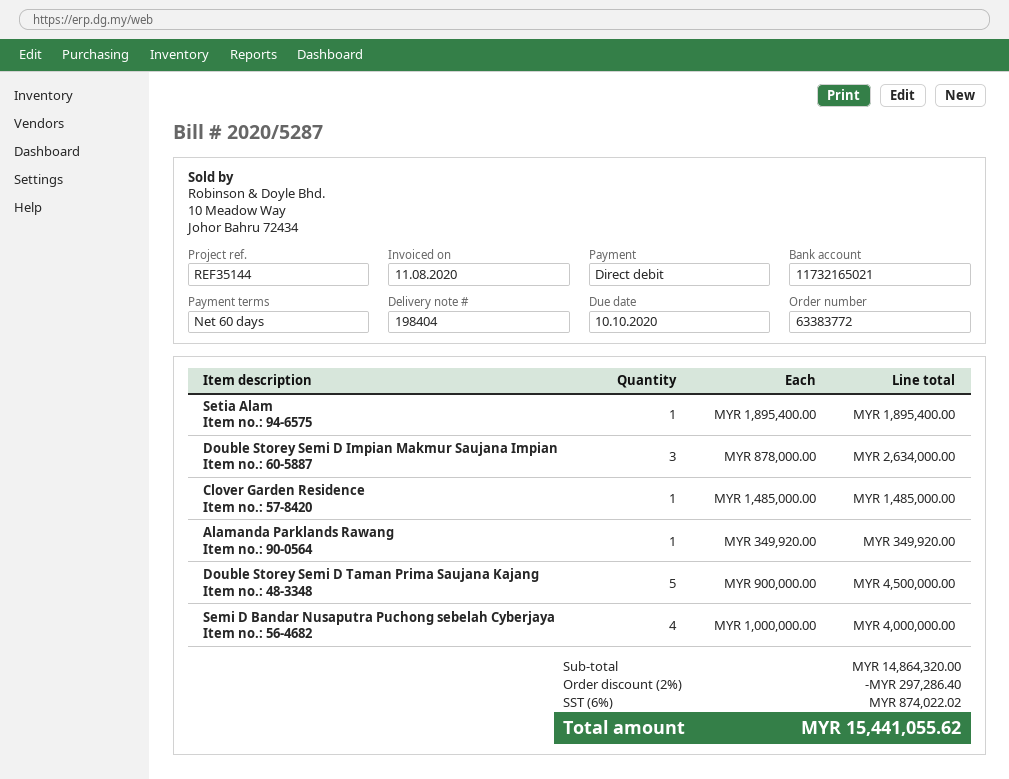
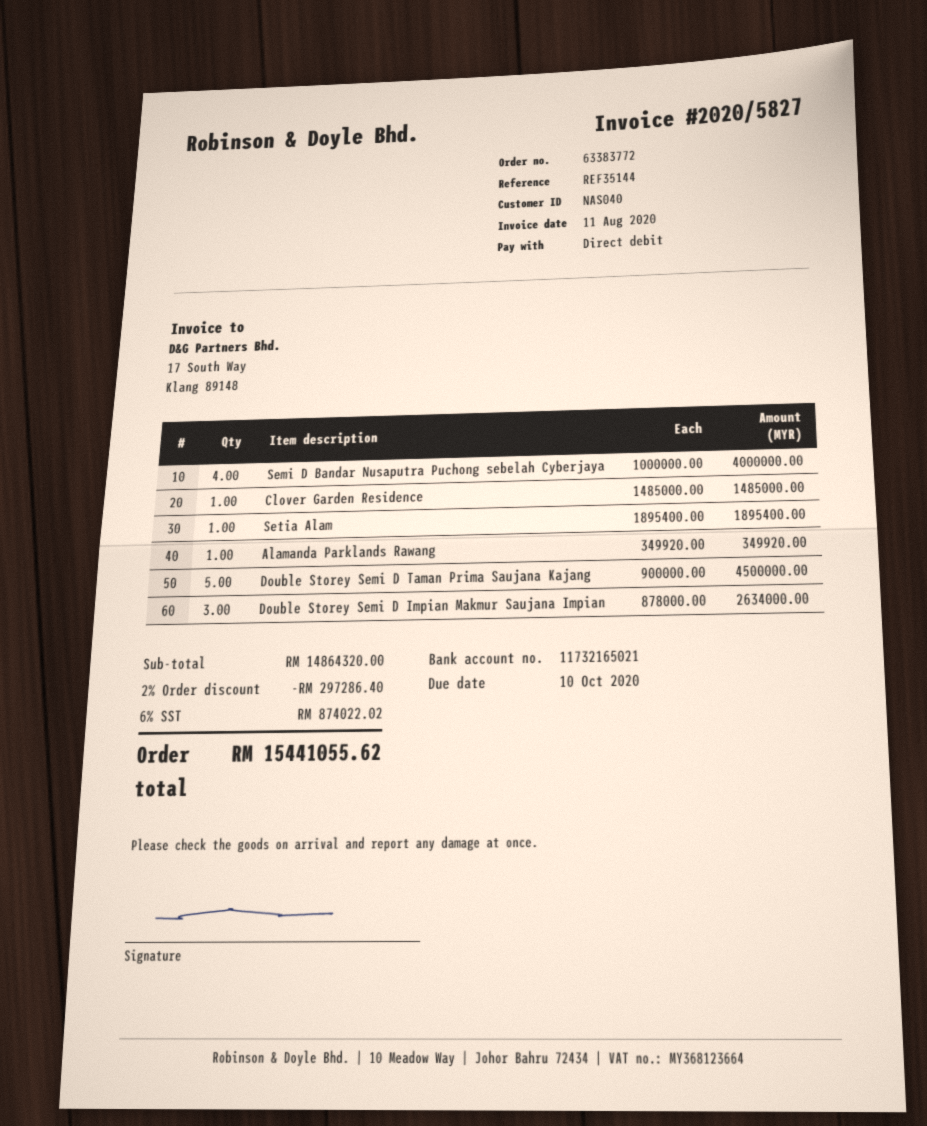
invoice number: 2020/5287 -> 2020/5827

